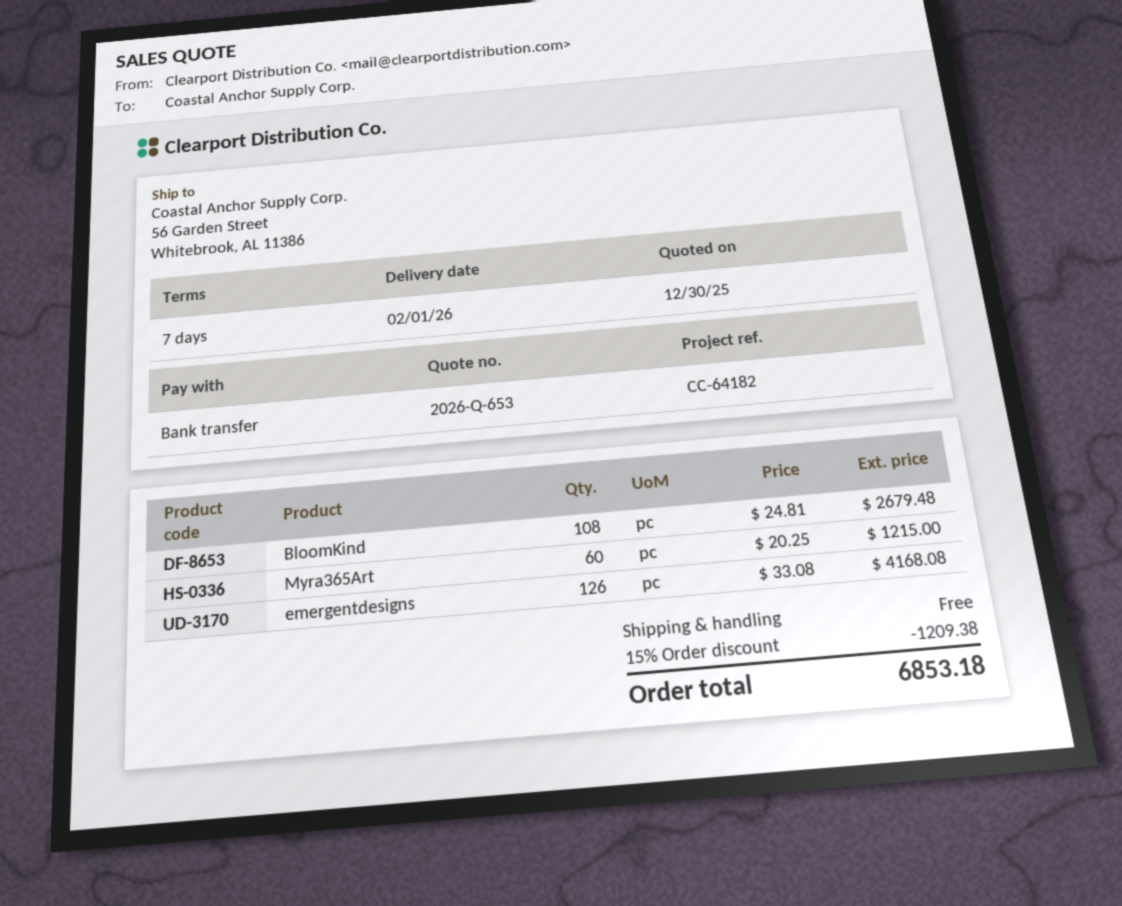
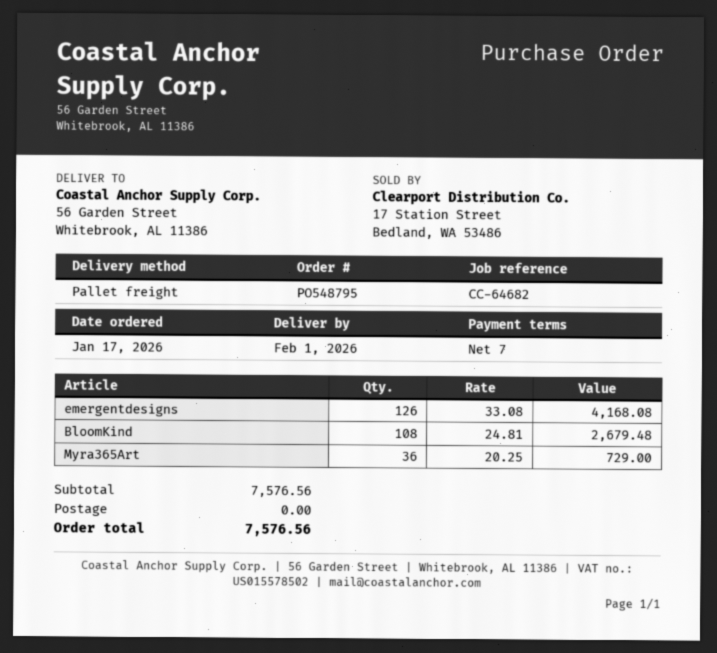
reference: CC-64182 -> CC-64682
Myra365Art: 60 x 20.25 = 1215.00 -> 36 x 20.25 = 729.00
discount: 15% = 1209.38 -> none
total: 6853.18 -> 7576.56

